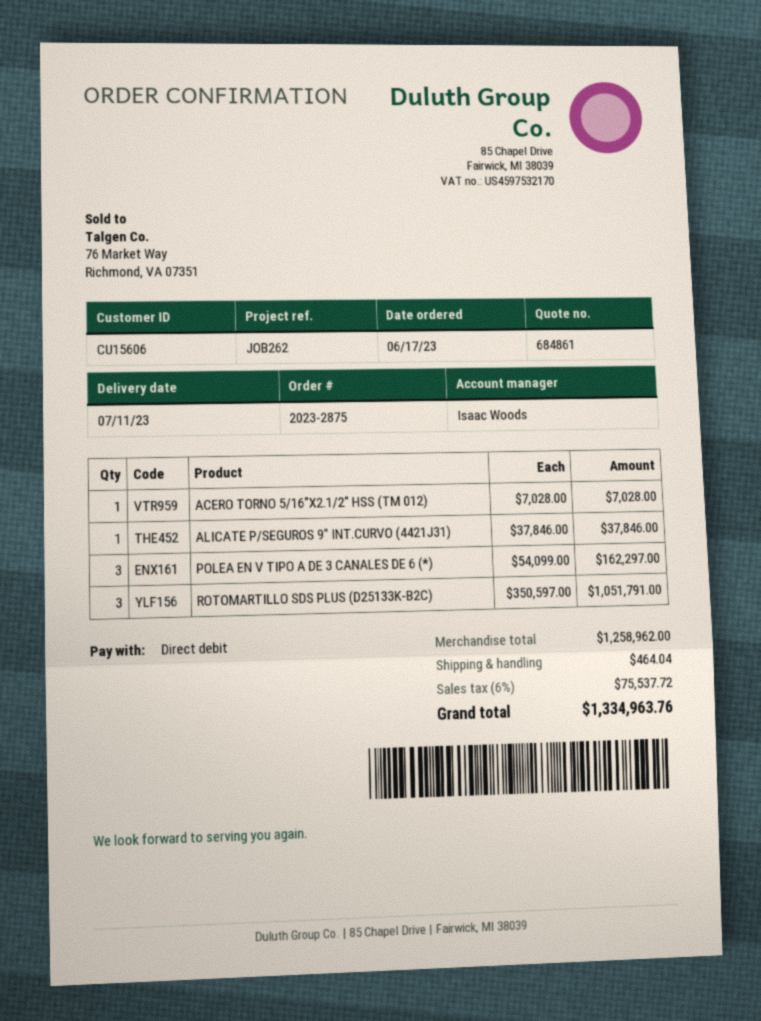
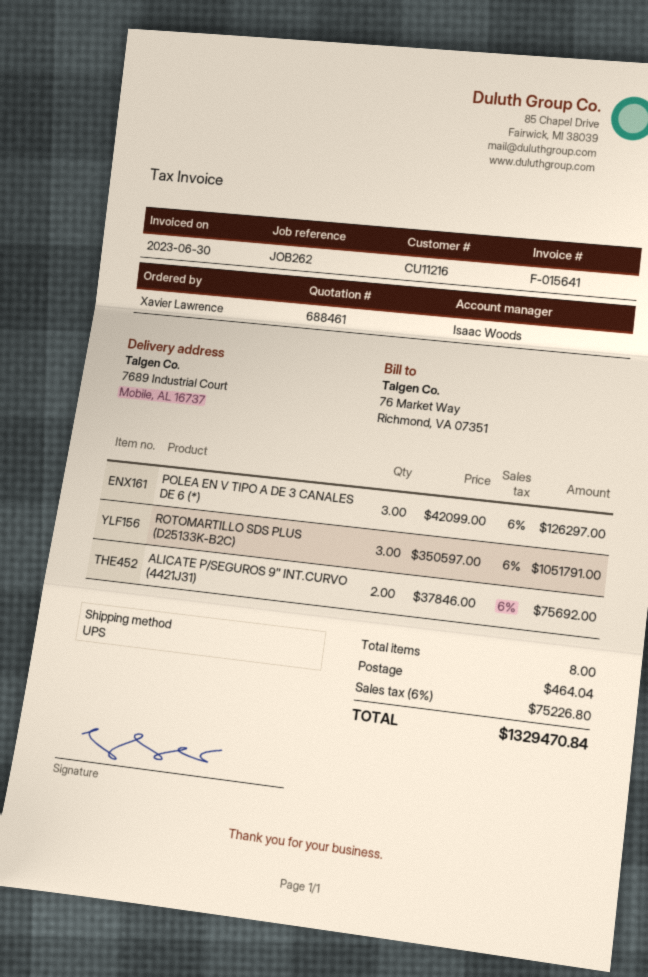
quote number: 684861 -> 688461
customer number: CU15606 -> CU11216
ACERO TORNO 5/16″X2.1/2″ HSS (TM 012): 1 x 7028.00 = 7028.00 -> none
ALICATE P/SEGUROS 9″ INT.CURVO (4421J31): 1 x 37846.00 = 37846.00 -> 2 x 37846.00 = 75692.00
POLEA EN V TIPO A DE 3 CANALES DE 6 (*): 3 x 54099.00 = 162297.00 -> 3 x 42099.00 = 126297.00
tax: 6% = 75537.72 -> 6% = 75226.80
total: 1334963.76 -> 1329470.84

